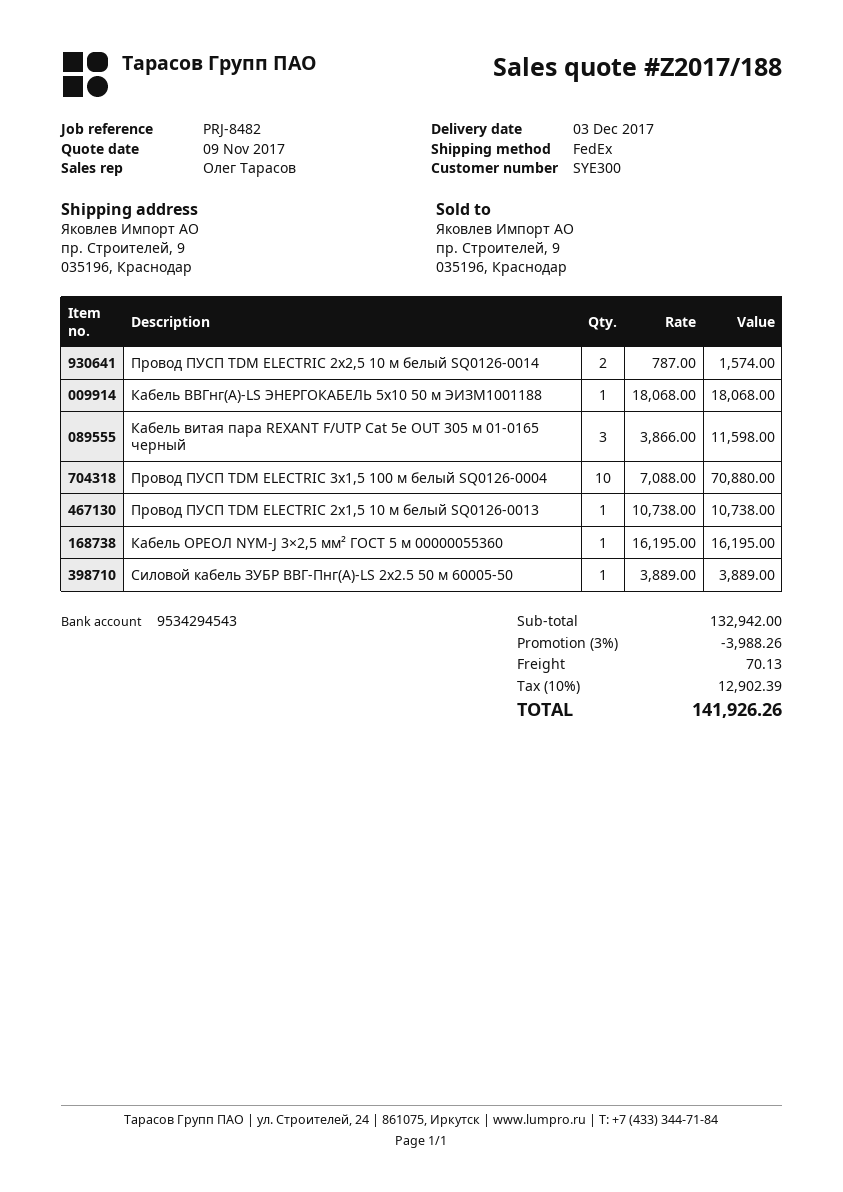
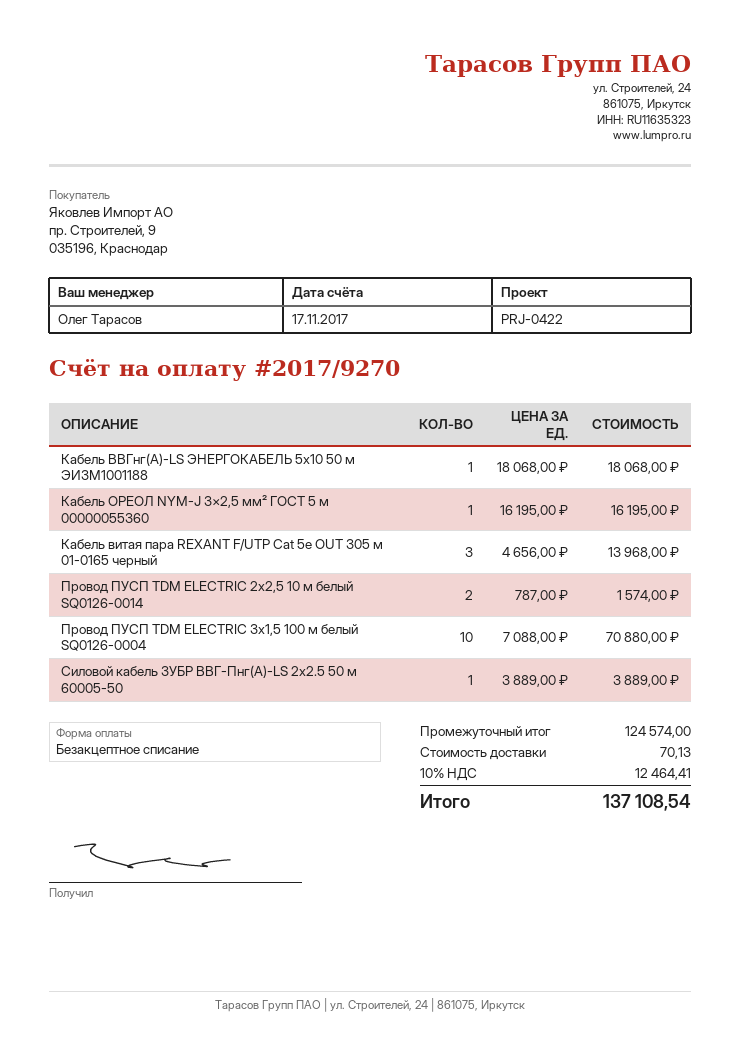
reference: PRJ-8482 -> PRJ-0422
Кабель витая пара REXANT F/UTP Cat 5e OUT 305 м 01-0165 черный: 3 x 3866.00 = 11598.00 -> 3 x 4656.00 = 13968.00
Провод ПУСП TDM ELECTRIC 2х1,5 10 м белый SQ0126-0013: 1 x 10738.00 = 10738.00 -> none
subtotal: 132942.00 -> 124574.00
discount: 3% = 3988.26 -> none
tax: 10% = 12902.39 -> 10% = 12464.41
total: 141926.26 -> 137108.54

